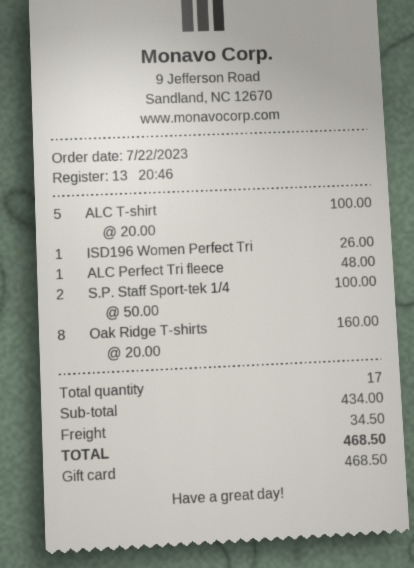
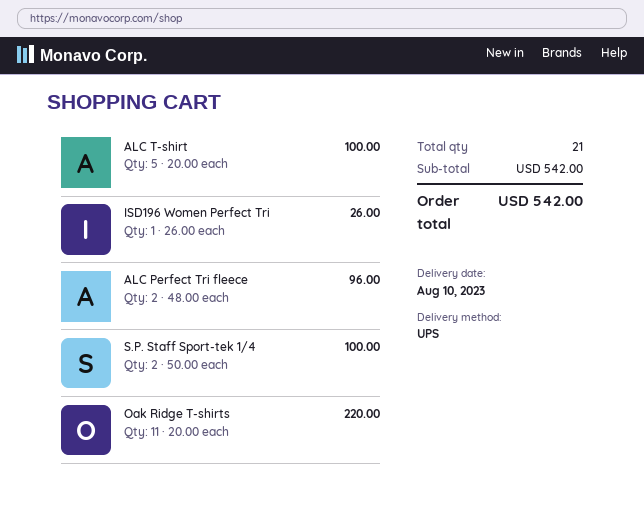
ALC Perfect Tri fleece: 1 x 48.00 = 48.00 -> 2 x 48.00 = 96.00
Oak Ridge T-shirts: 8 x 20.00 = 160.00 -> 11 x 20.00 = 220.00
total quantity: 17 -> 21
subtotal: 434.00 -> 542.00
shipping: 34.50 -> none
total: 468.50 -> 542.00

